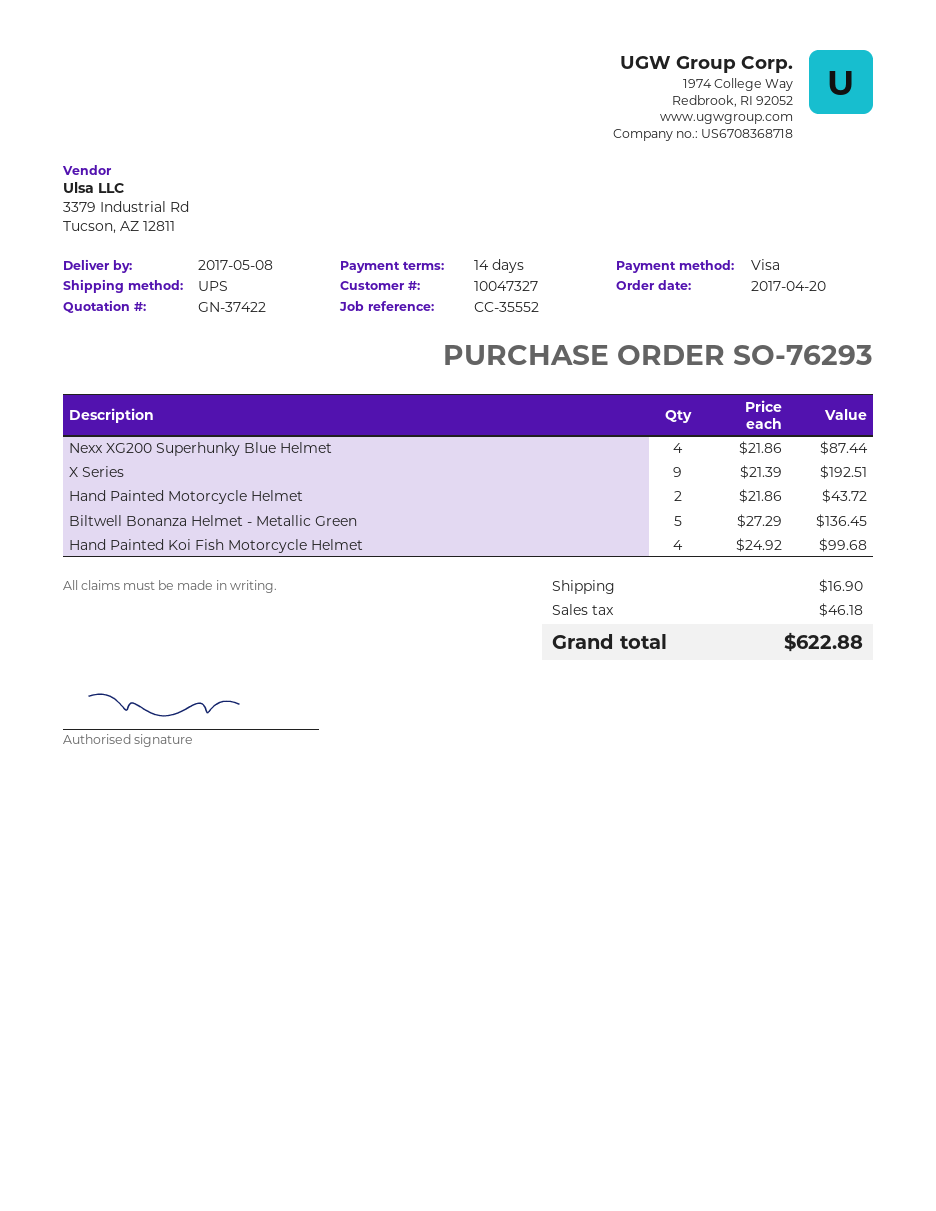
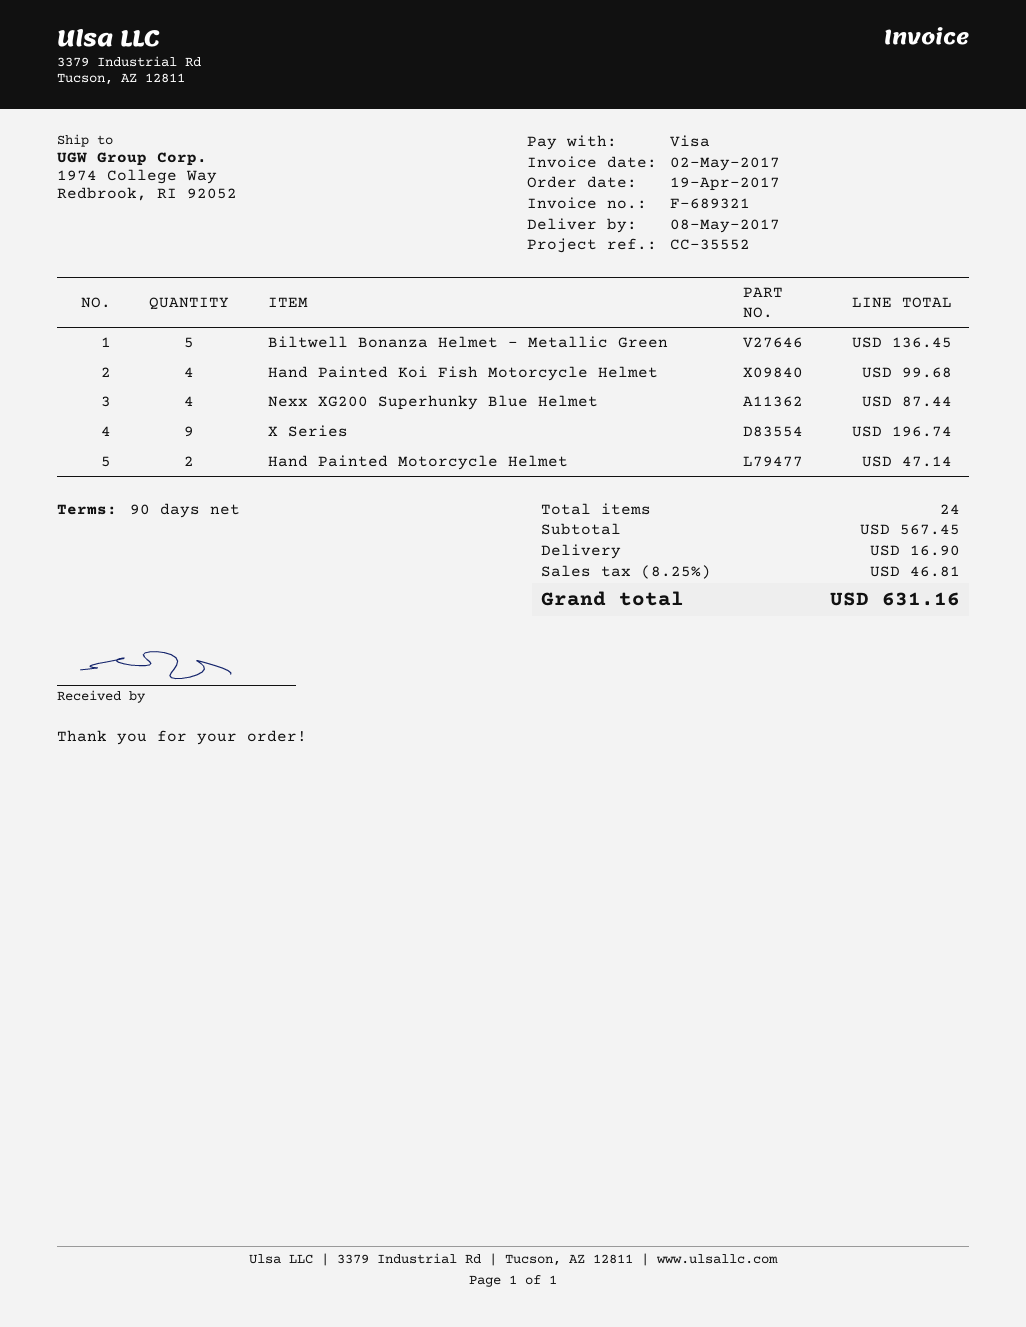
order date: 2017-04-20 -> 2017-04-19
payment terms: 14 days -> 90 days
X Series: 9 for 192.51 -> 9 for 196.74
Hand Painted Motorcycle Helmet: 2 for 43.72 -> 2 for 47.14
tax: 46.18 -> 46.81
total: 622.88 -> 631.16

